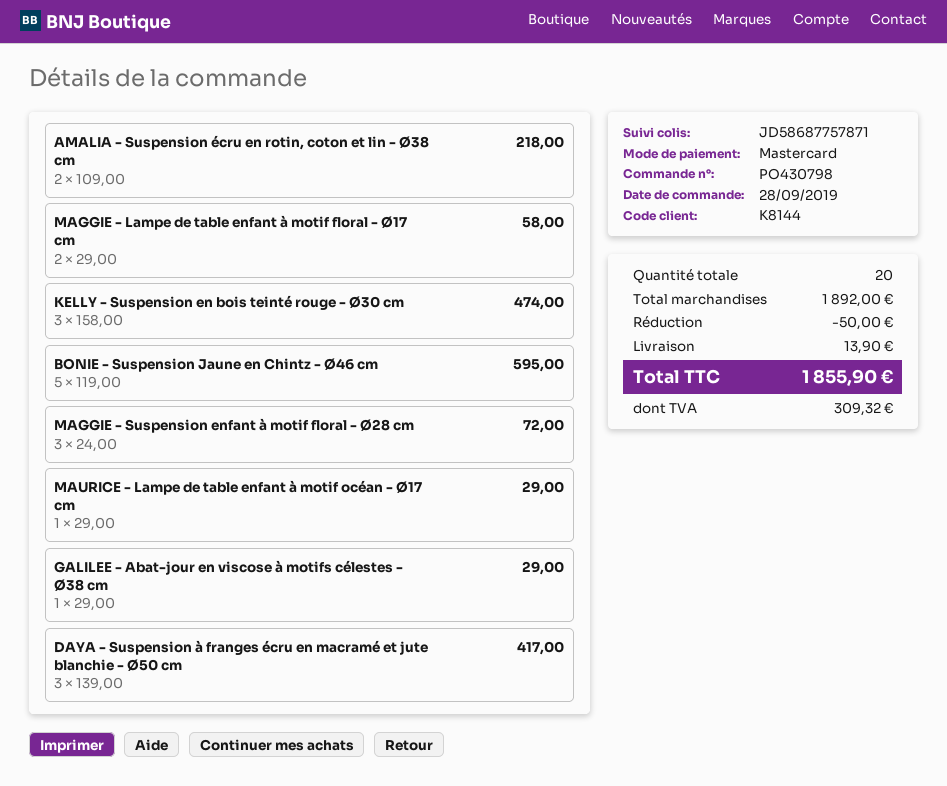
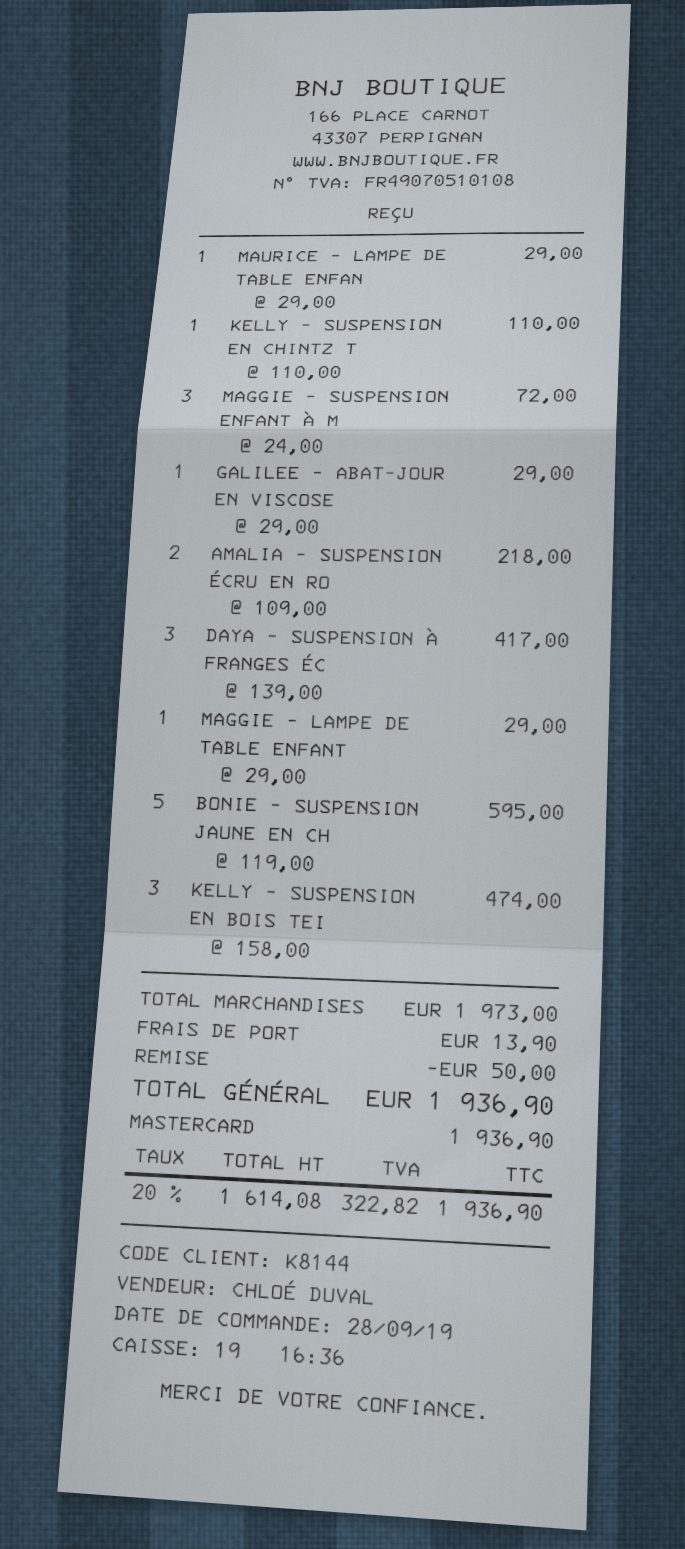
MAGGIE - Lampe de table enfant à motif floral - Ø17 cm: 2 x 29.00 = 58.00 -> 1 x 29.00 = 29.00
KELLY - SUSPENSION EN CHINTZ T: none -> 1 x 110.00 = 110.00
subtotal: 1892.00 -> 1973.00
tax: 309.32 -> 322.82
total: 1855.90 -> 1936.90

